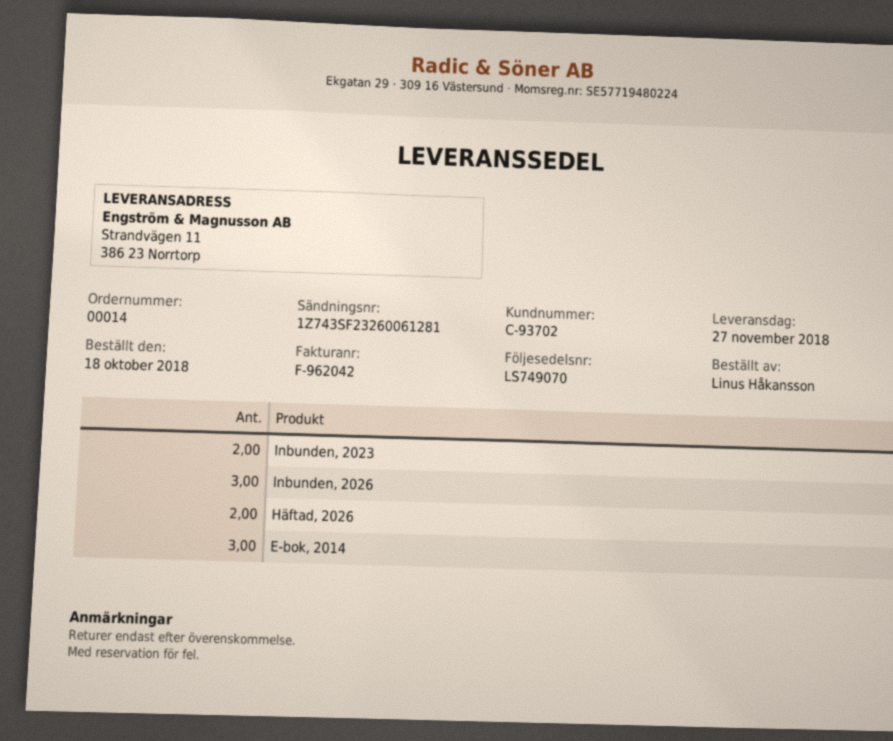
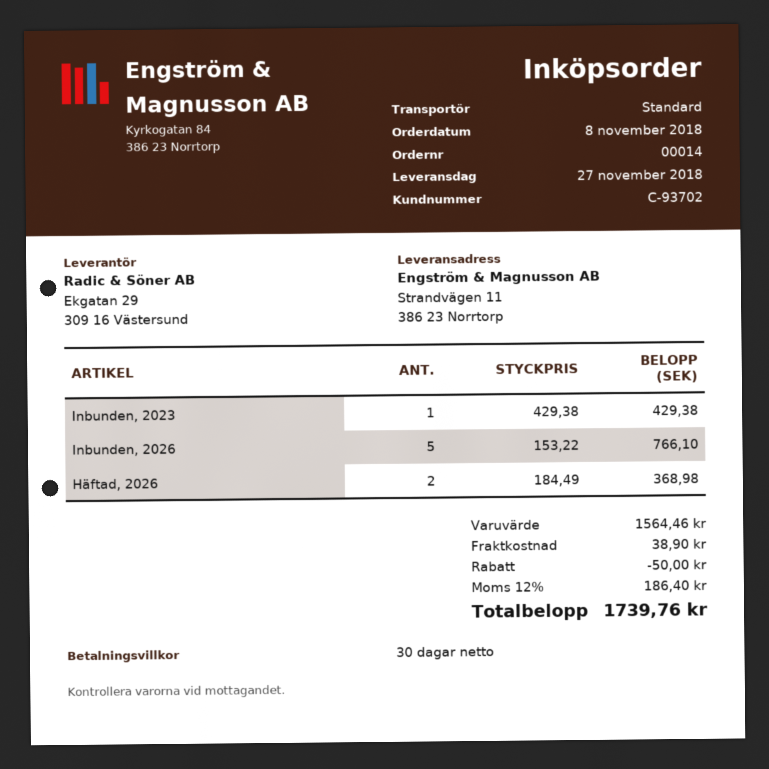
order date: 2018-10-18 -> 2018-11-08
Inbunden, 2023: 2 -> 1
Inbunden, 2026: 3 -> 5
E-bok, 2014: 3 -> none

